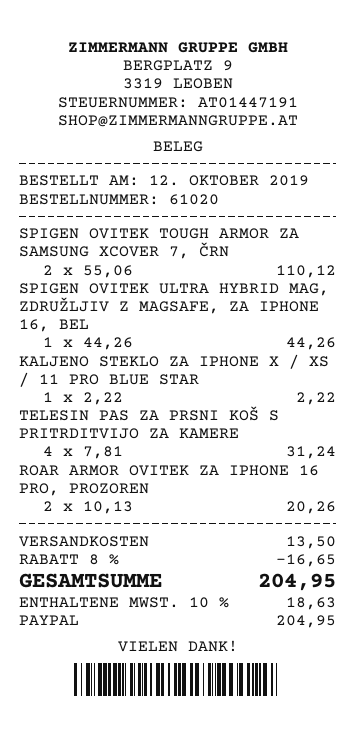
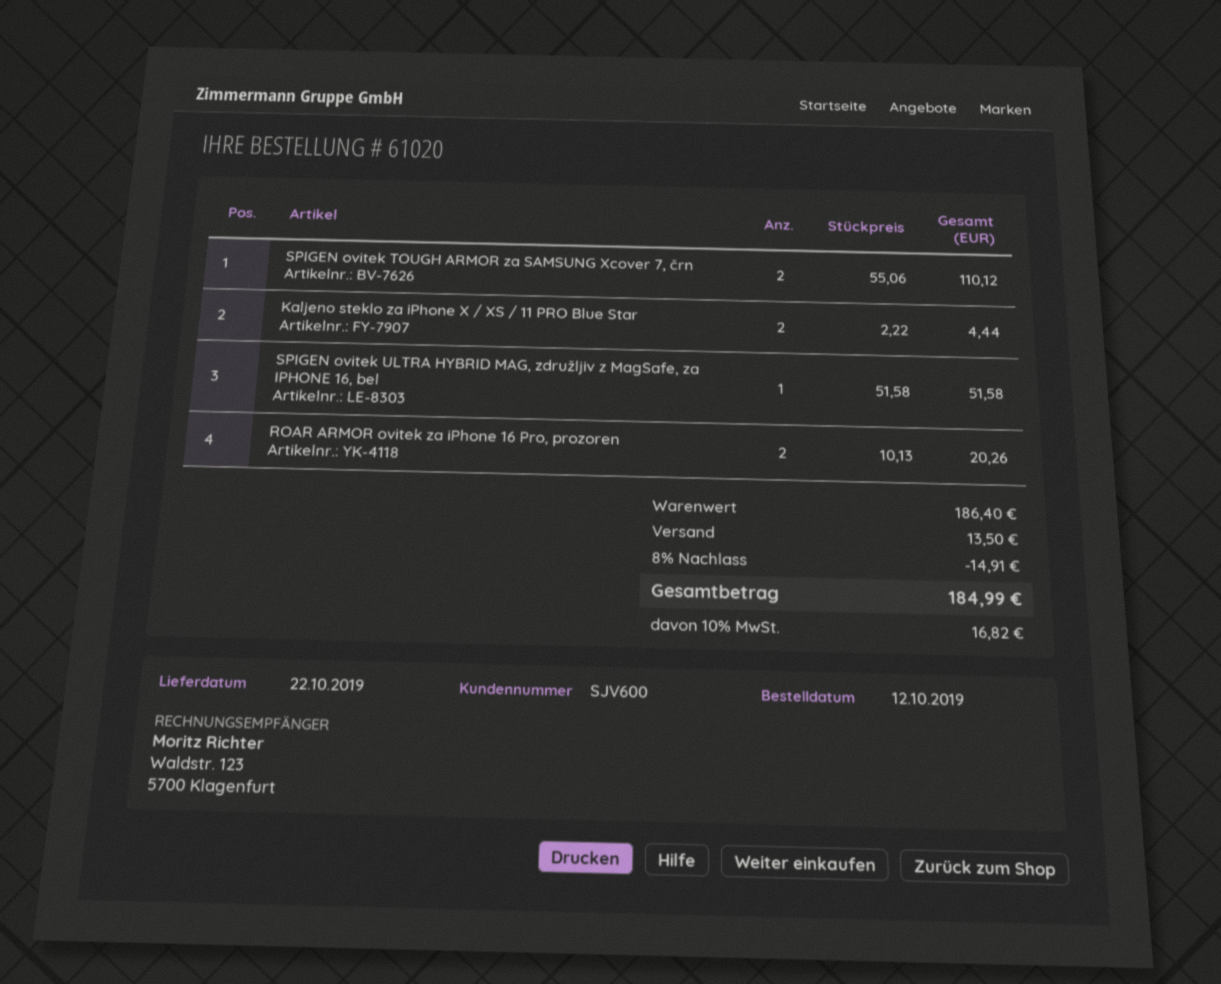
SPIGEN OVITEK ULTRA HYBRID MAG, ZDRUŽLJIV Z MAGSAFE, ZA IPHONE 16, BEL: 1 x 44.26 = 44.26 -> 1 x 51.58 = 51.58
KALJENO STEKLO ZA IPHONE X / XS / 11 PRO BLUE STAR: 1 x 2.22 = 2.22 -> 2 x 2.22 = 4.44
TELESIN PAS ZA PRSNI KOŠ S PRITRDITVIJO ZA KAMERE: 4 x 7.81 = 31.24 -> none
discount: 8% = 16.65 -> 8% = 14.91
tax: 10% = 18.63 -> 10% = 16.82
total: 204.95 -> 184.99

